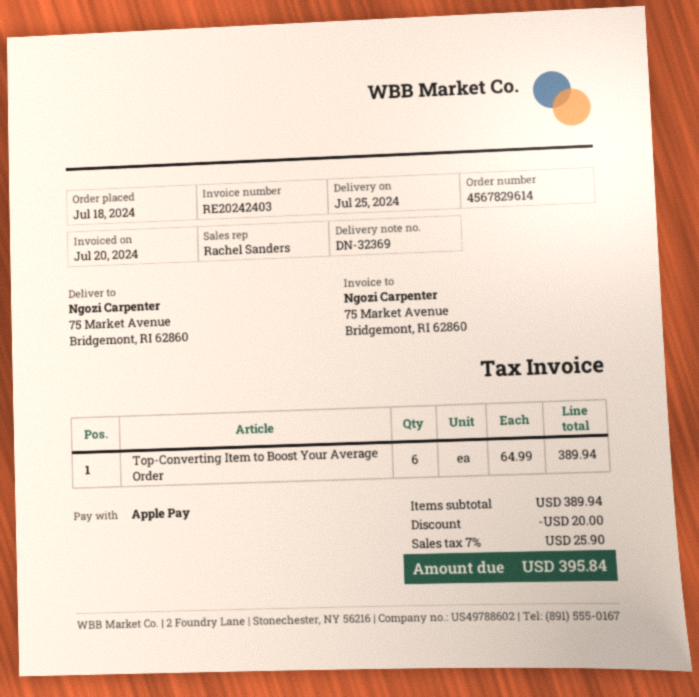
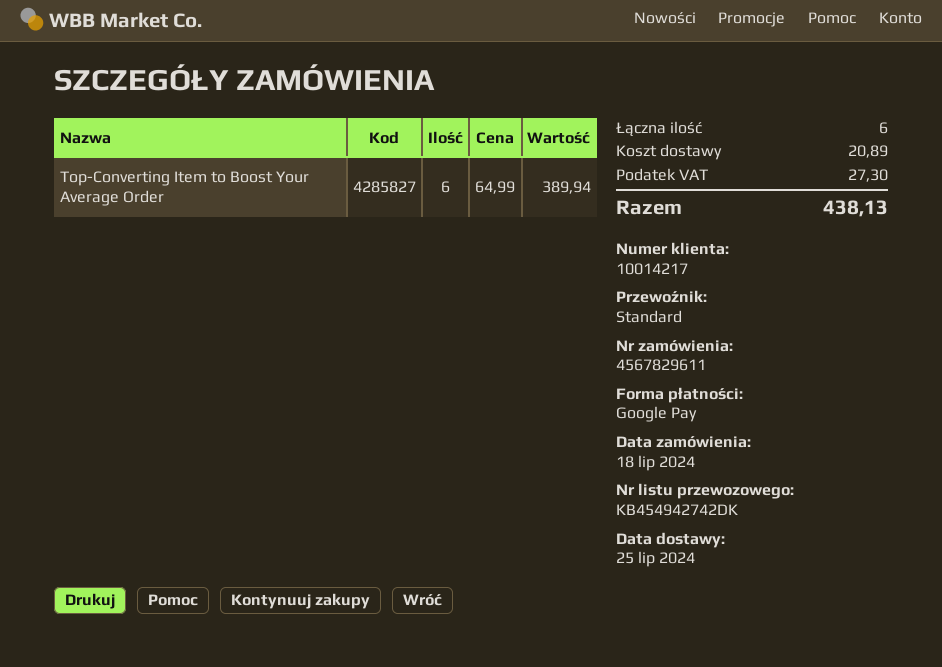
order number: 4567829614 -> 4567829611
payment method: Apple Pay -> Google Pay
discount: 20.00 -> none
shipping: none -> 20.89
tax: 25.90 -> 27.30
total: 395.84 -> 438.13

